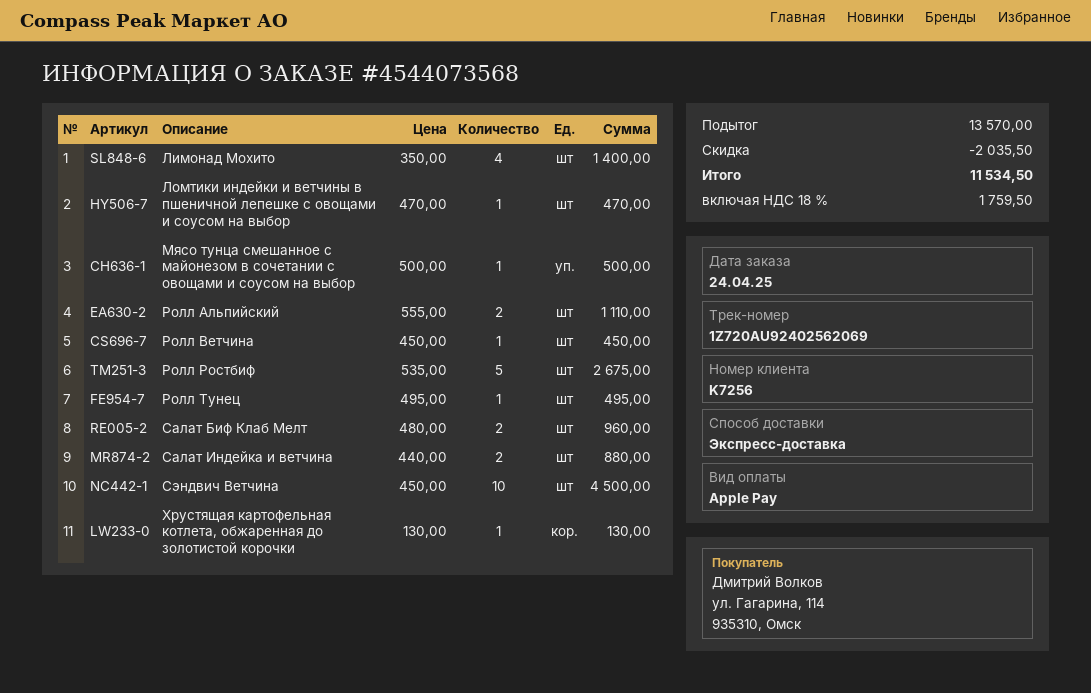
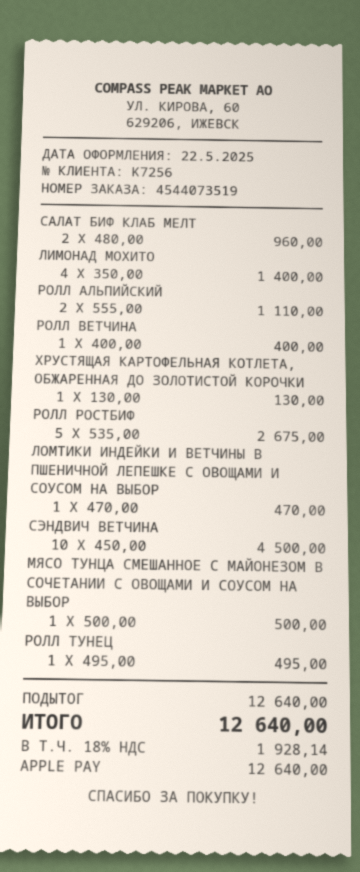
order number: 4544073568 -> 4544073519
order date: 2025-04-24 -> 2025-05-22
Ролл Ветчина: 1 x 450.00 = 450.00 -> 1 x 400.00 = 400.00
Салат Индейка и ветчина: 2 x 440.00 = 880.00 -> none
subtotal: 13570.00 -> 12640.00
discount: 2035.50 -> none
tax: 18% = 1759.50 -> 18% = 1928.14
total: 11534.50 -> 12640.00

